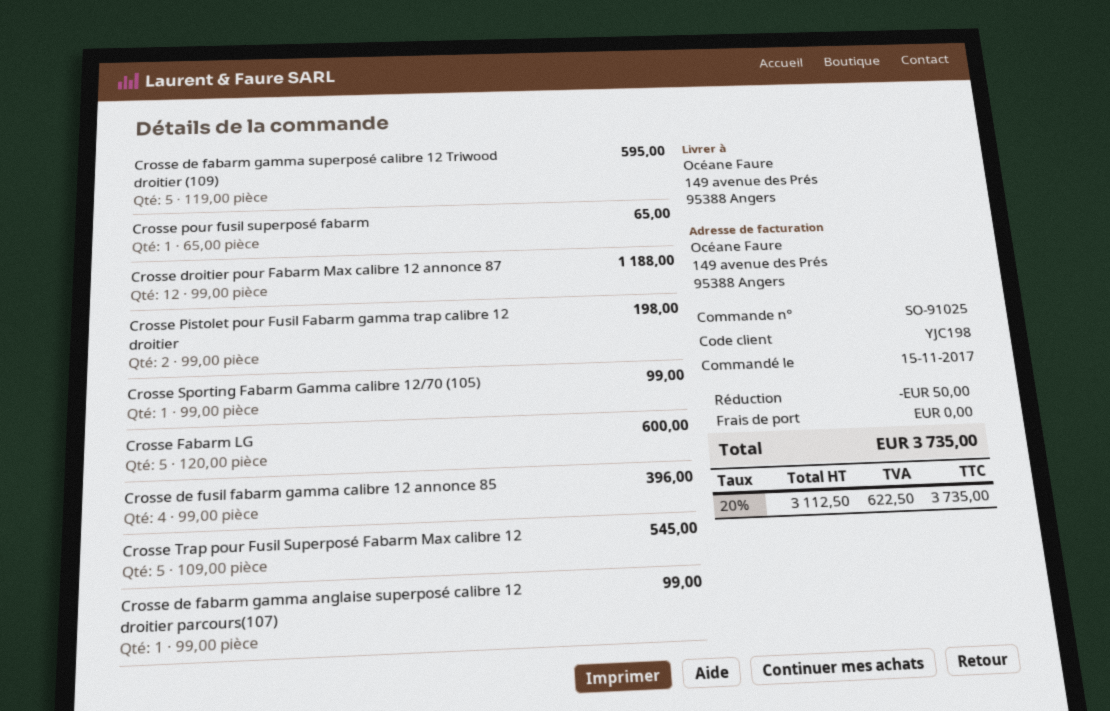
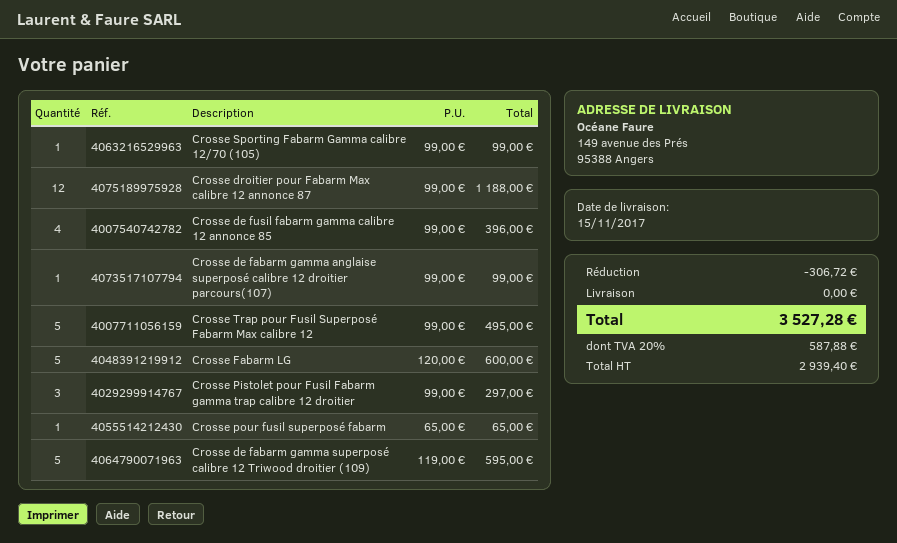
Crosse Pistolet pour Fusil Fabarm gamma trap calibre 12 droitier: 2 x 99.00 = 198.00 -> 3 x 99.00 = 297.00
Crosse Trap pour Fusil Superposé Fabarm Max calibre 12: 5 x 109.00 = 545.00 -> 5 x 99.00 = 495.00
discount: 50.00 -> 306.72
net: 3112.50 -> 2939.40
tax: 20% = 622.50 -> 20% = 587.88
total: 3735.00 -> 3527.28

